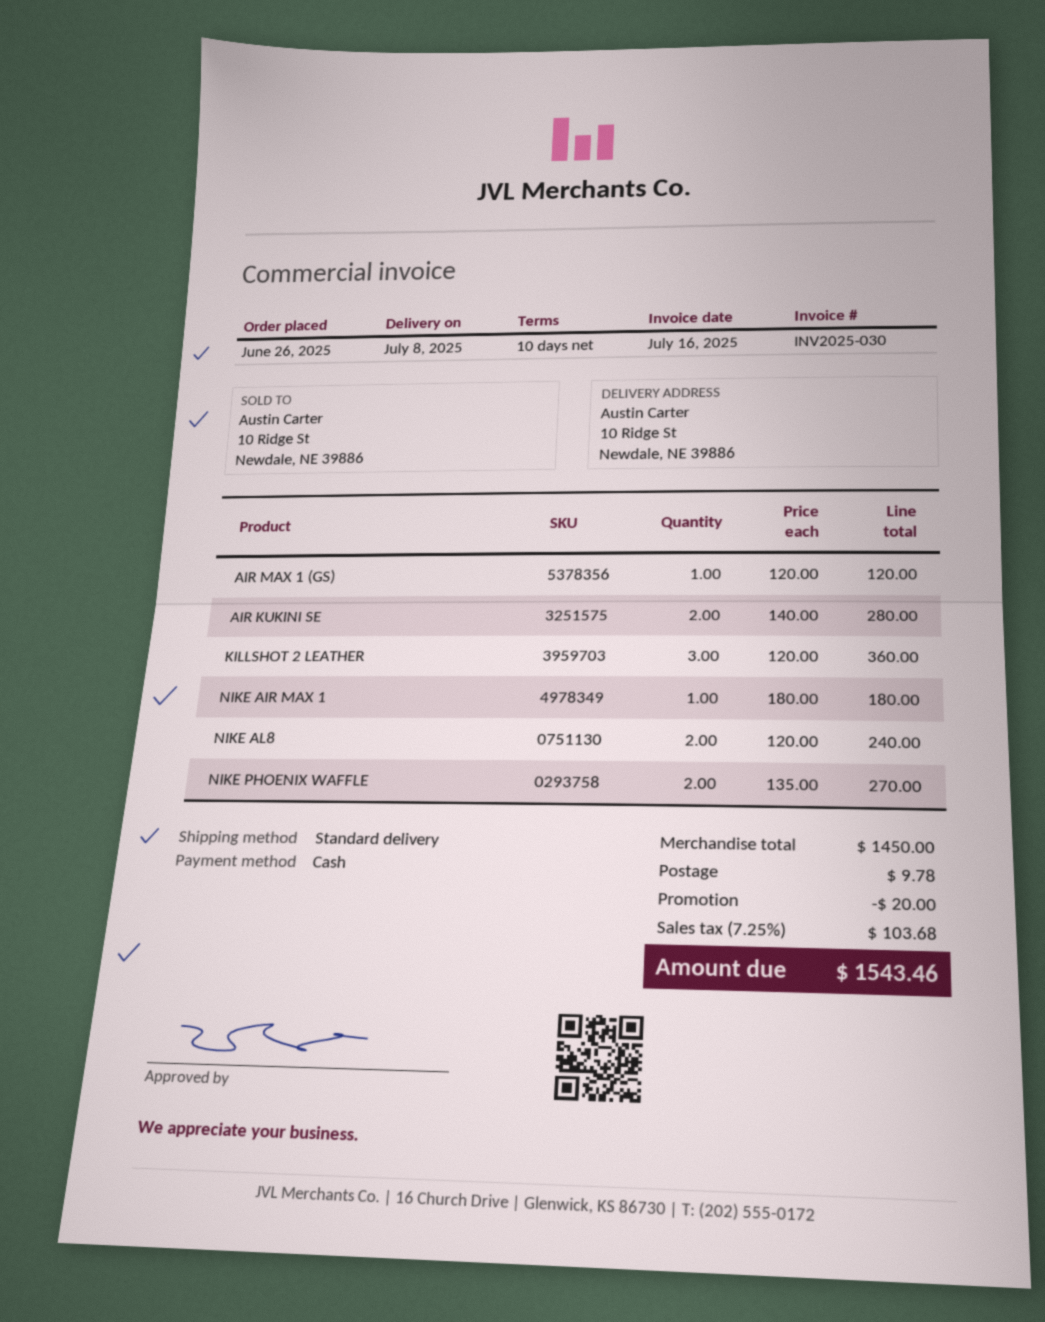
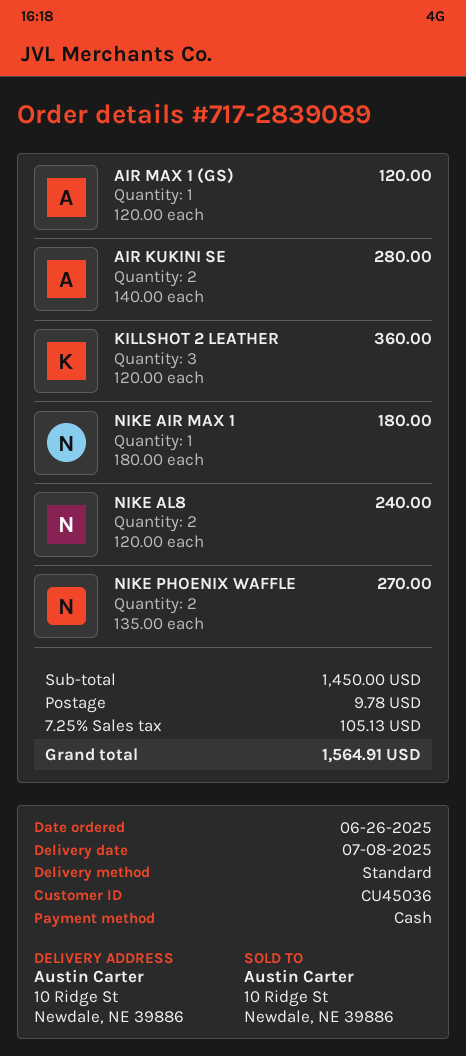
discount: 20.00 -> none
tax: 7.25% = 103.68 -> 7.25% = 105.13
total: 1543.46 -> 1564.91

